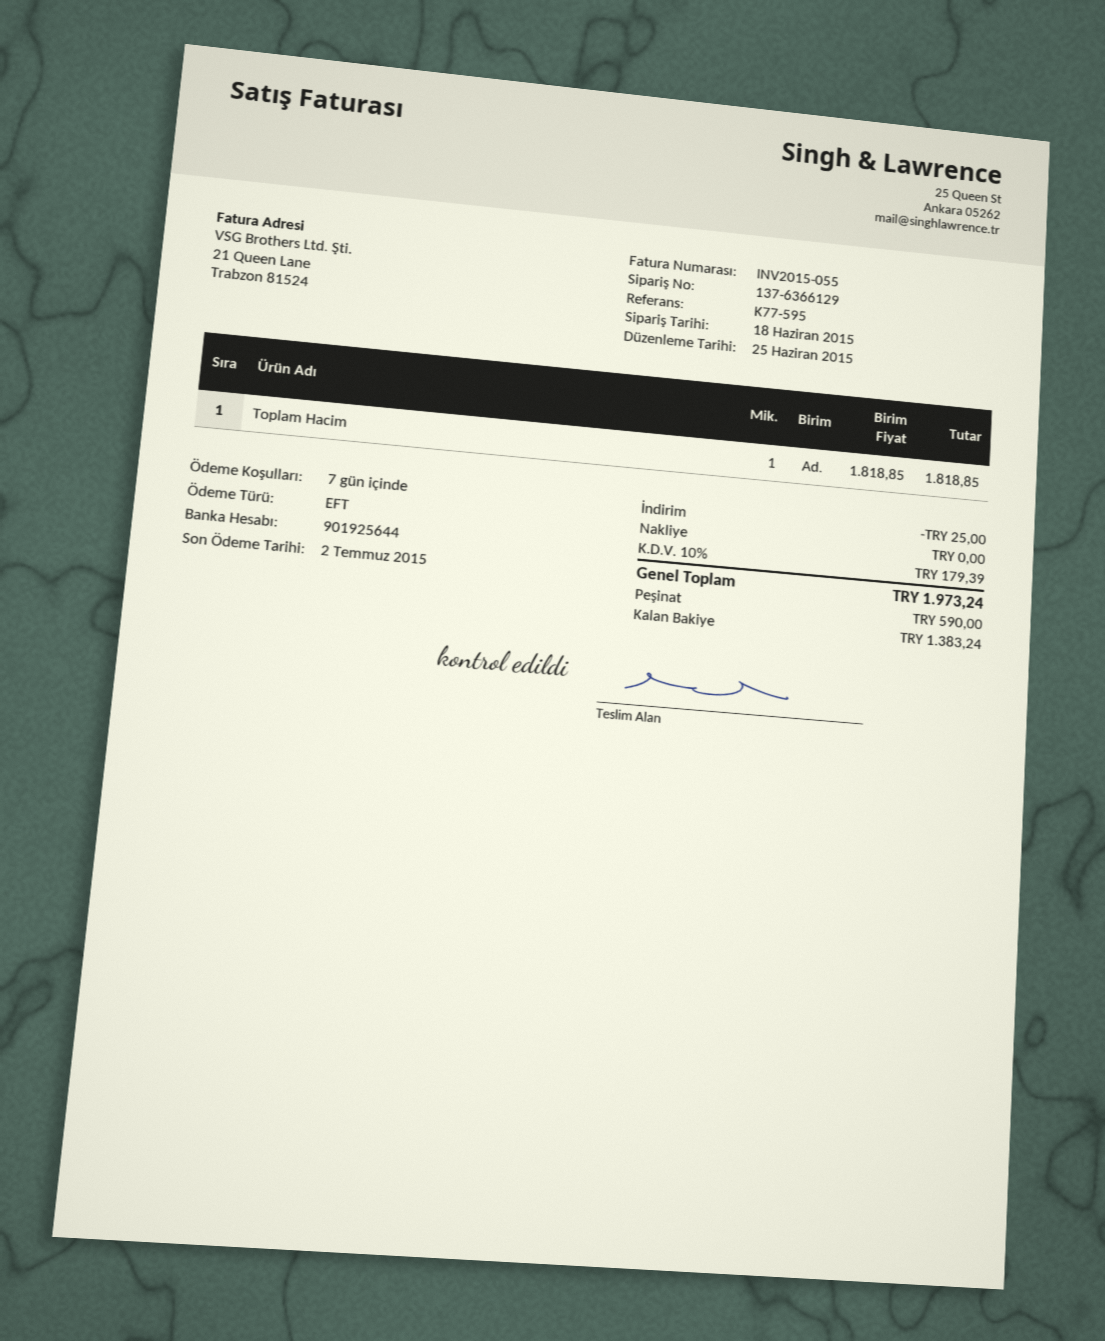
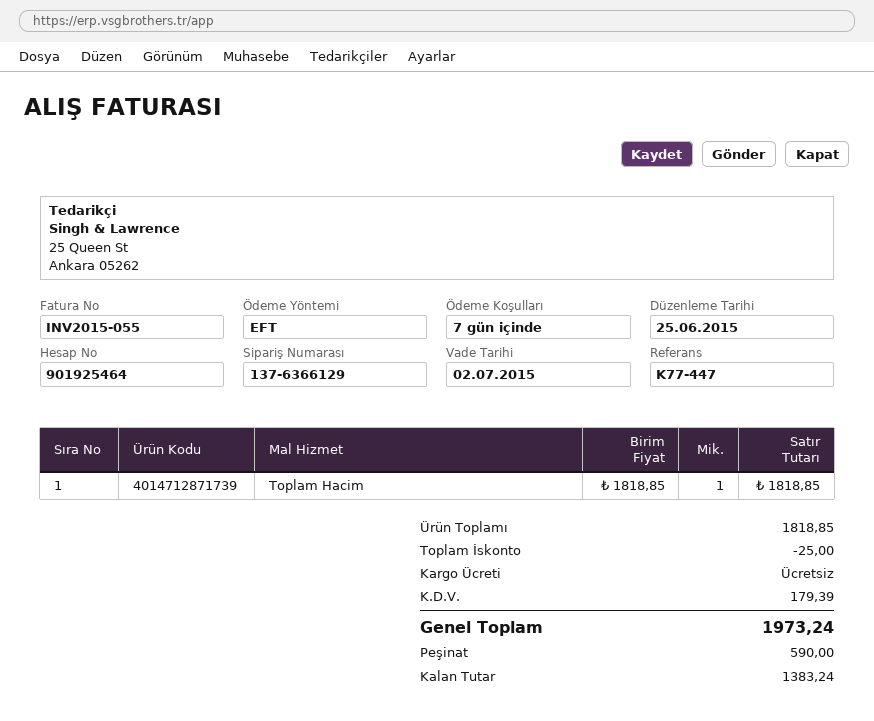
reference: K77-595 -> K77-447
bank account: 901925644 -> 901925464

